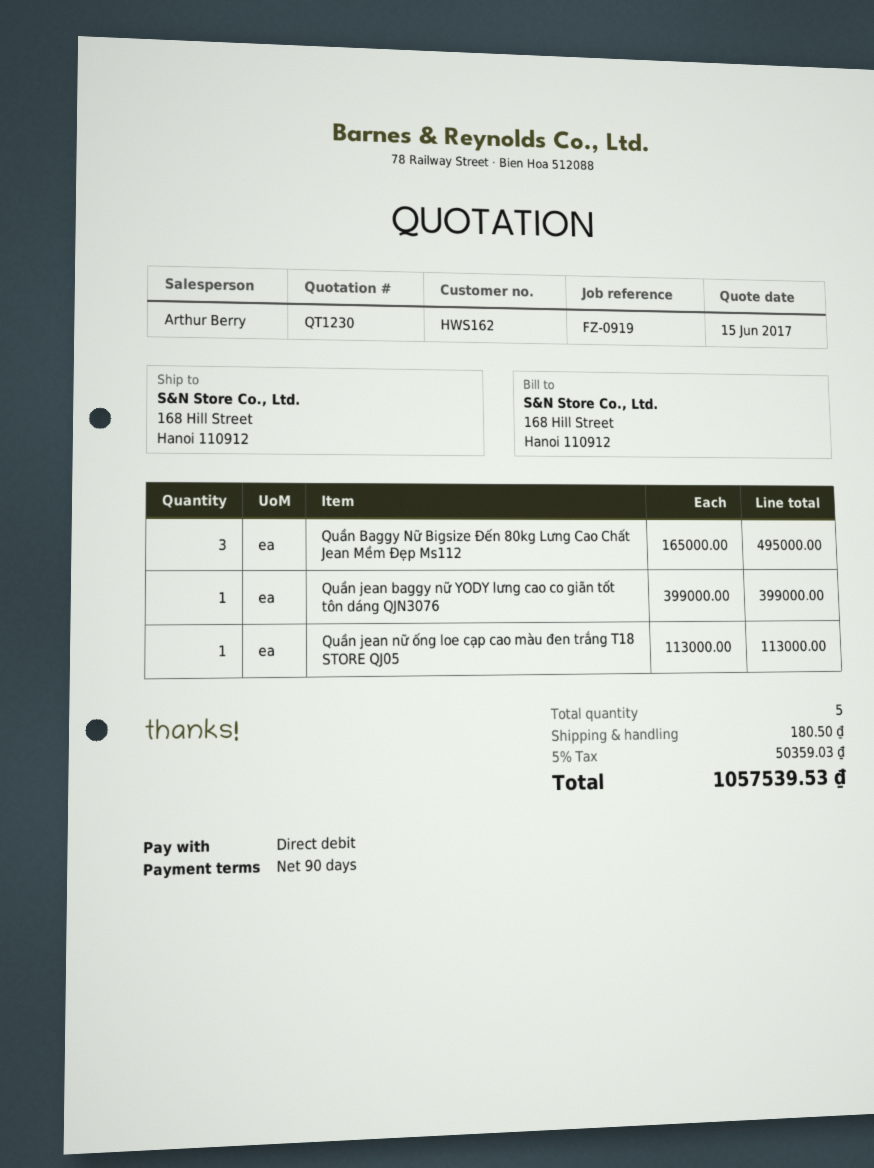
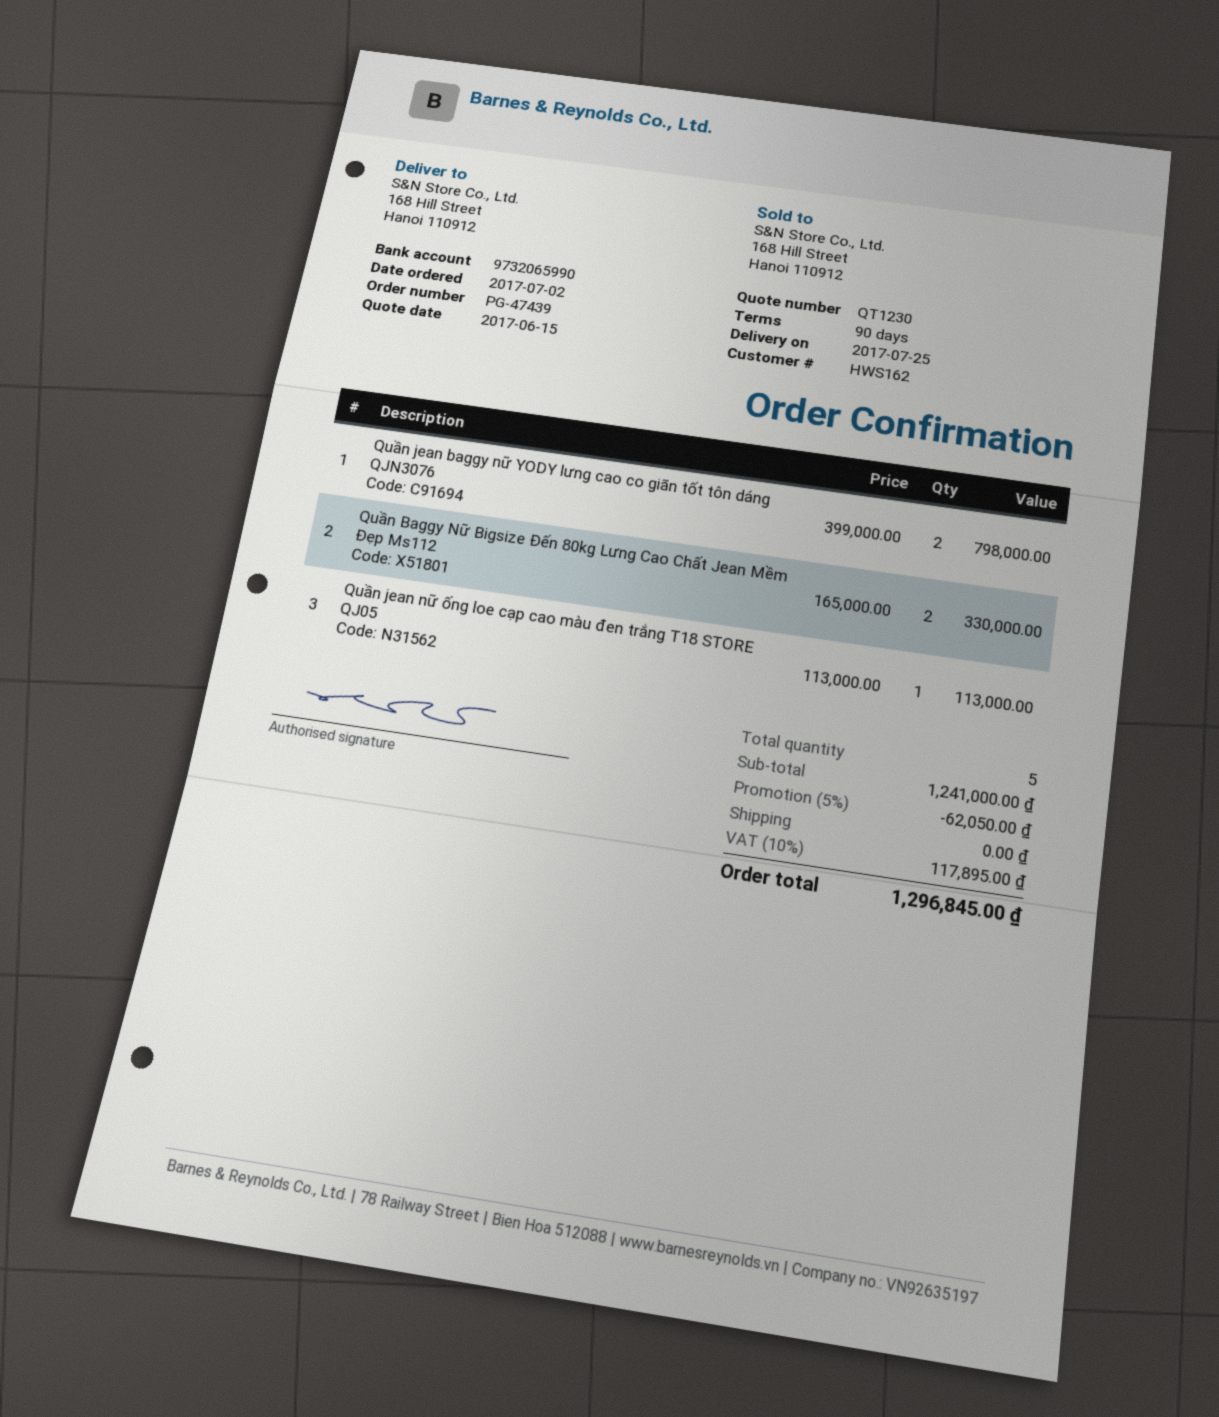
Quần Baggy Nữ Bigsize Đến 80kg Lưng Cao Chất Jean Mềm Đẹp Ms112: 3 x 165000.00 = 495000.00 -> 2 x 165000.00 = 330000.00
Quần jean baggy nữ YODY lưng cao co giãn tốt tôn dáng QJN3076: 1 x 399000.00 = 399000.00 -> 2 x 399000.00 = 798000.00
discount: none -> 5% = 62050.00
shipping: 180.50 -> 0.00
tax: 5% = 50359.03 -> 10% = 117895.00
total: 1057539.53 -> 1296845.00

